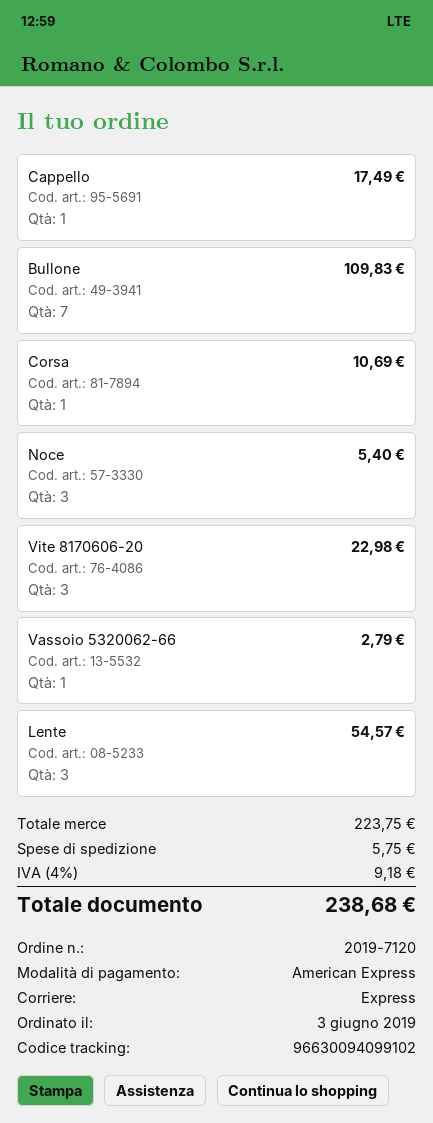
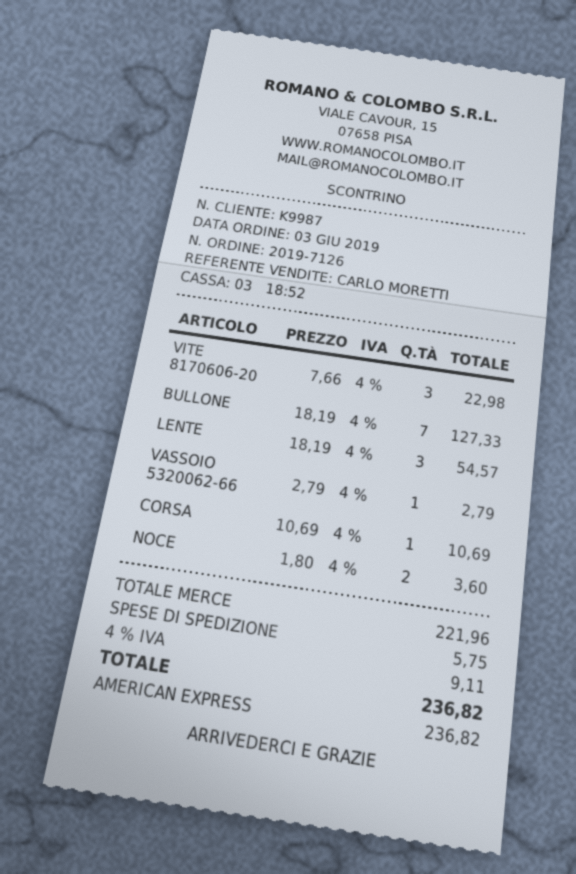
order number: 2019-7120 -> 2019-7126
Cappello: 1 for 17.49 -> none
Bullone: 7 for 109.83 -> 7 for 127.33
Noce: 3 for 5.40 -> 2 for 3.60
subtotal: 223.75 -> 221.96
tax: 4% = 9.18 -> 4% = 9.11
total: 238.68 -> 236.82

